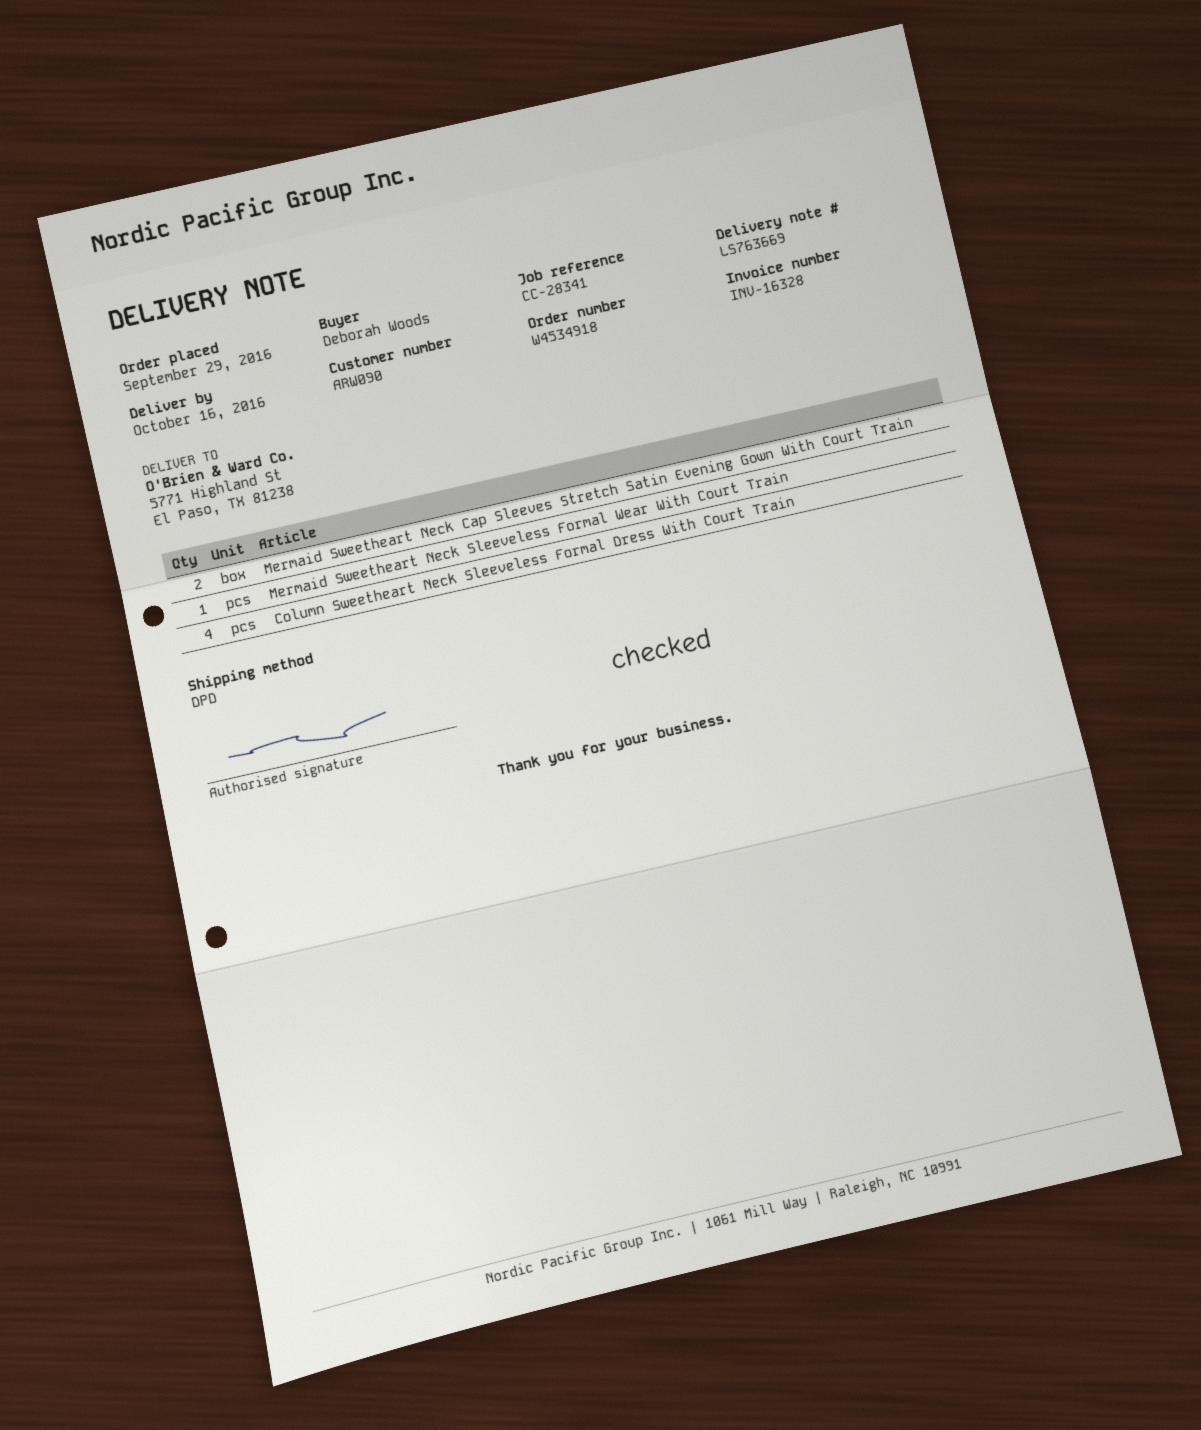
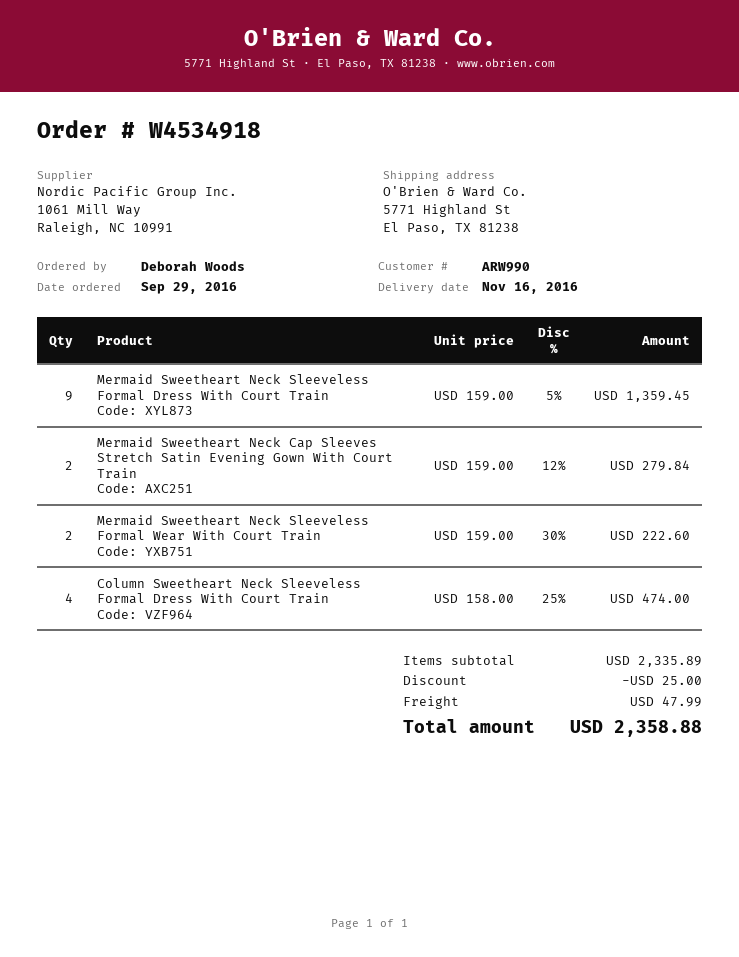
delivery date: 2016-10-16 -> 2016-11-16
customer number: ARW090 -> ARW990
Mermaid Sweetheart Neck Sleeveless Formal Wear With Court Train: 1 -> 2
Mermaid Sweetheart Neck Sleeveless Formal Dress With Court Train: none -> 9

